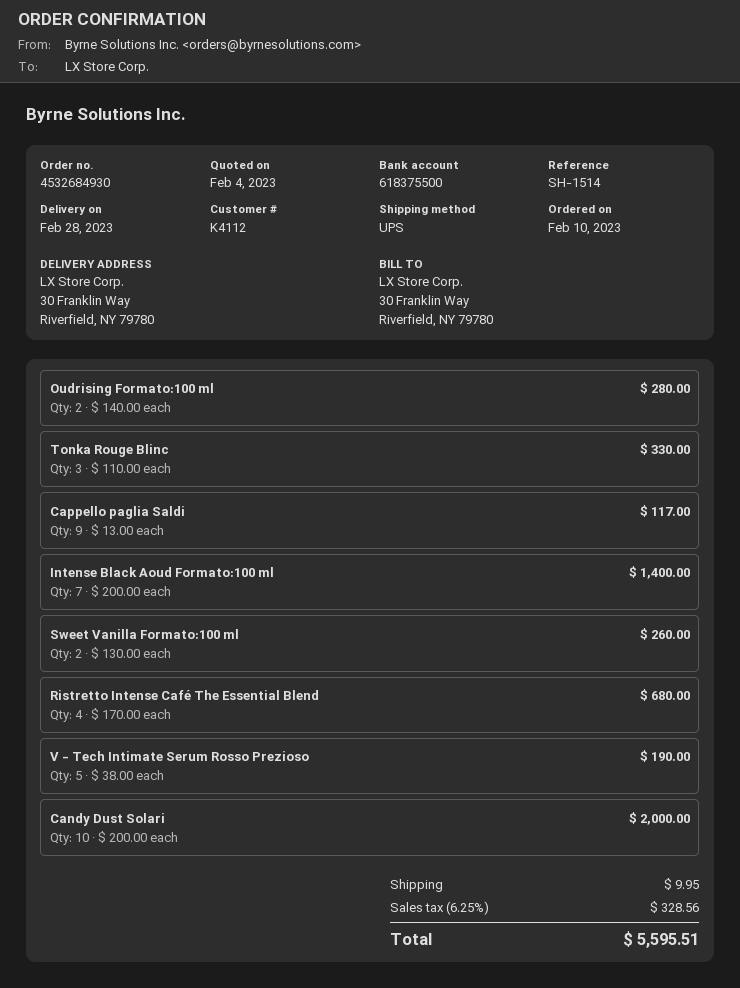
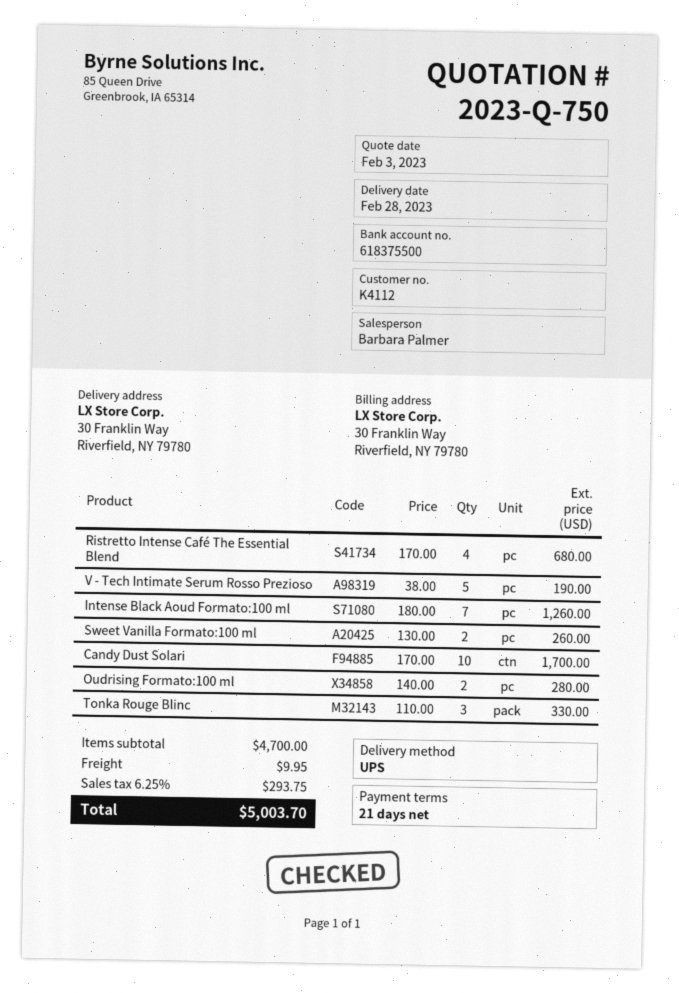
quote date: 2023-02-04 -> 2023-02-03
Cappello paglia Saldi: 9 x 13.00 = 117.00 -> none
Intense Black Aoud Formato:100 ml: 7 x 200.00 = 1400.00 -> 7 x 180.00 = 1260.00
Candy Dust Solari: 10 x 200.00 = 2000.00 -> 10 x 170.00 = 1700.00
tax: 6.25% = 328.56 -> 6.25% = 293.75
total: 5595.51 -> 5003.70

